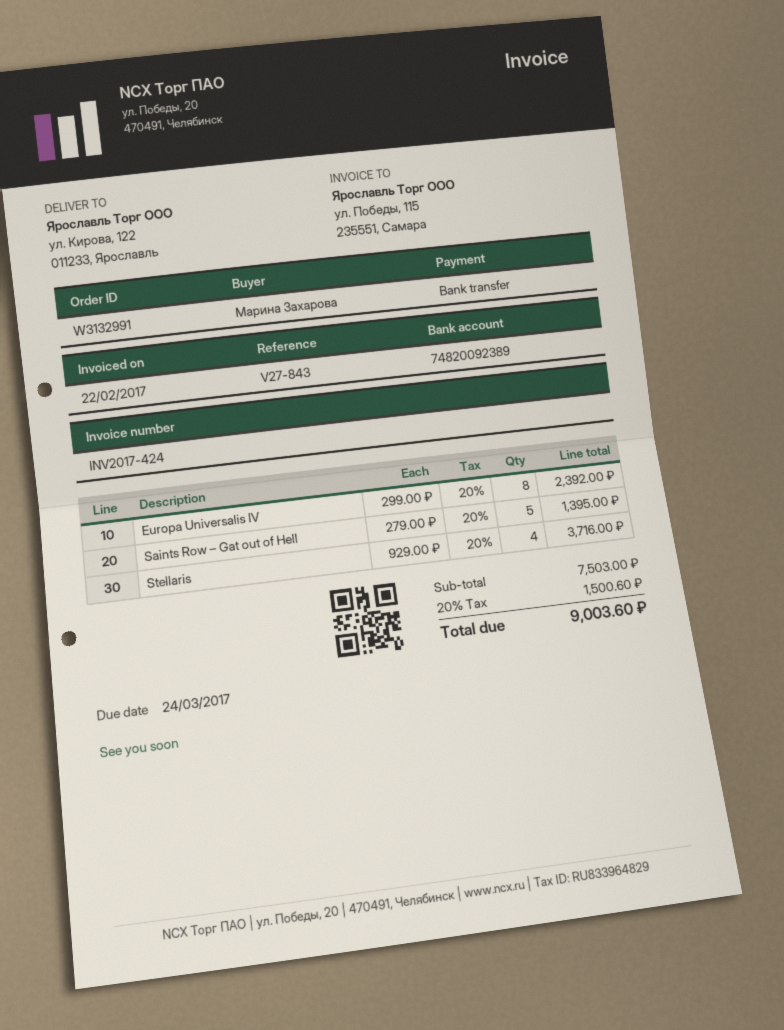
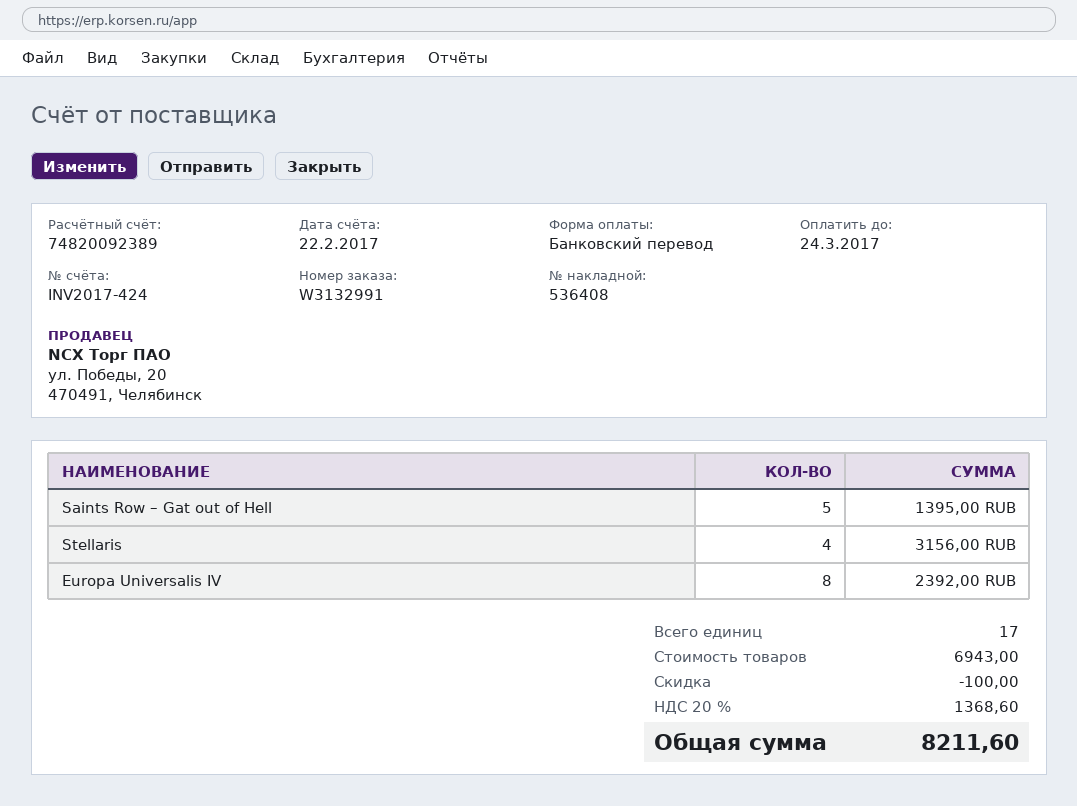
Stellaris: 4 for 3716.00 -> 4 for 3156.00
subtotal: 7503.00 -> 6943.00
discount: none -> 100.00
tax: 20% = 1500.60 -> 20% = 1368.60
total: 9003.60 -> 8211.60

